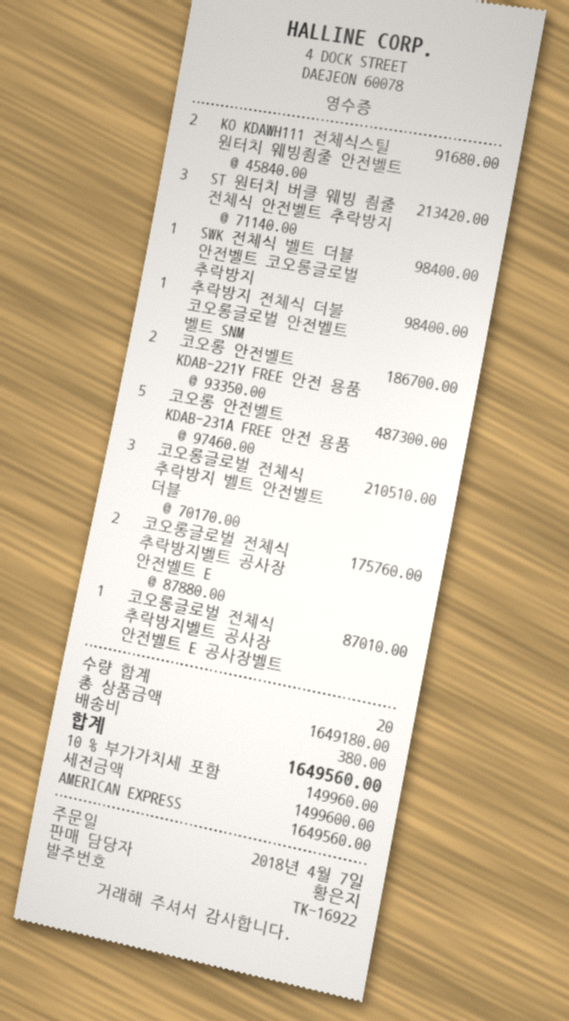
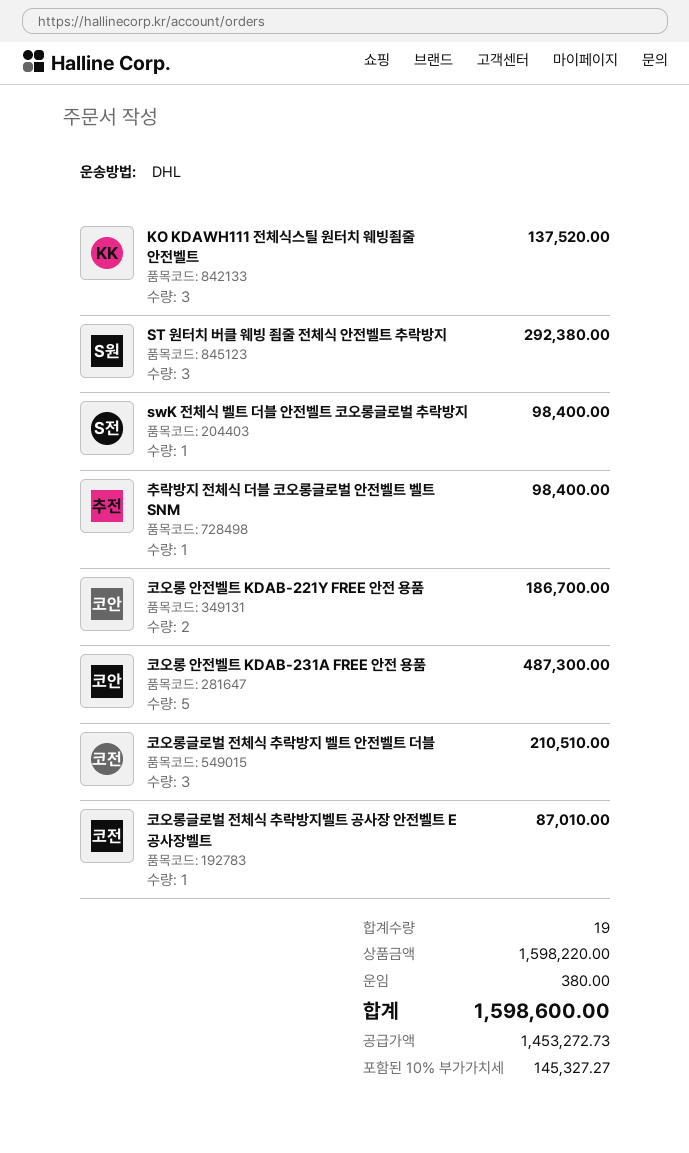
KO KDAWH111 전체식스틸 원터치 웨빙죔줄 안전벨트: 2 for 91680.00 -> 3 for 137520.00
ST 원터치 버클 웨빙 죔줄 전체식 안전벨트 추락방지: 3 for 213420.00 -> 3 for 292380.00
코오롱글로벌 전체식 추락방지벨트 공사장 안전벨트 E: 2 for 175760.00 -> none
total quantity: 20 -> 19
subtotal: 1649180.00 -> 1598220.00
net: 1499600.00 -> 1453272.73
tax: 10% = 149960.00 -> 10% = 145327.27
total: 1649560.00 -> 1598600.00

